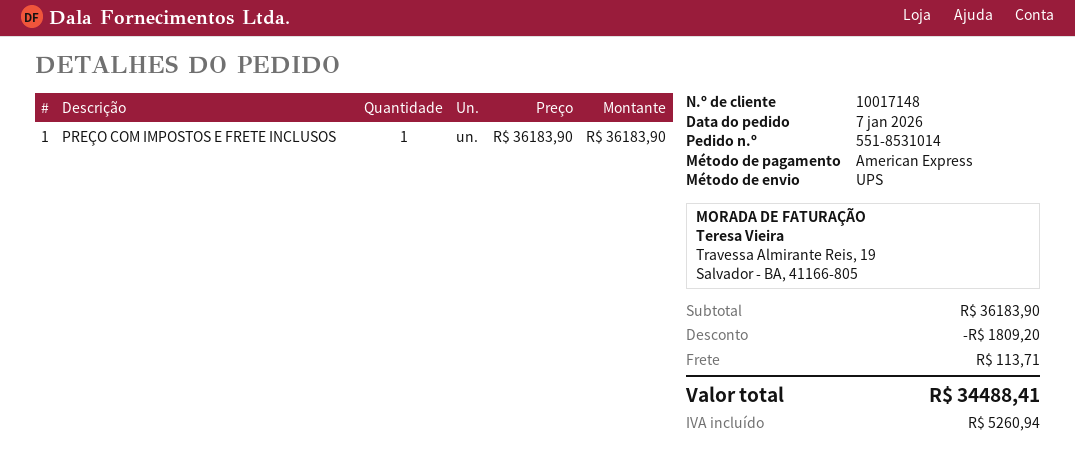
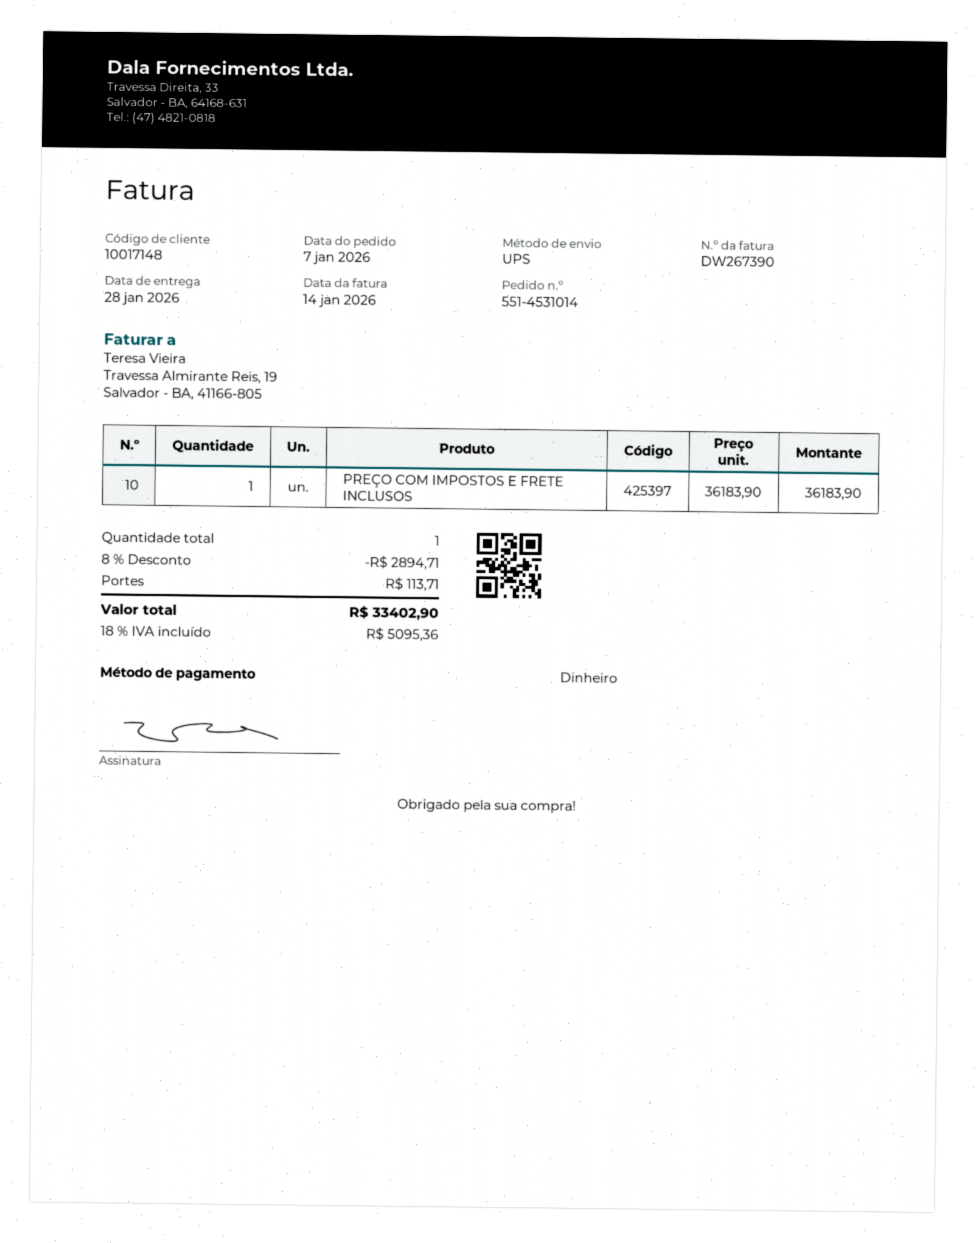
order number: 551-8531014 -> 551-4531014
payment method: American Express -> cash
discount: 1809.20 -> 2894.71
tax: 5260.94 -> 5095.36
total: 34488.41 -> 33402.90

